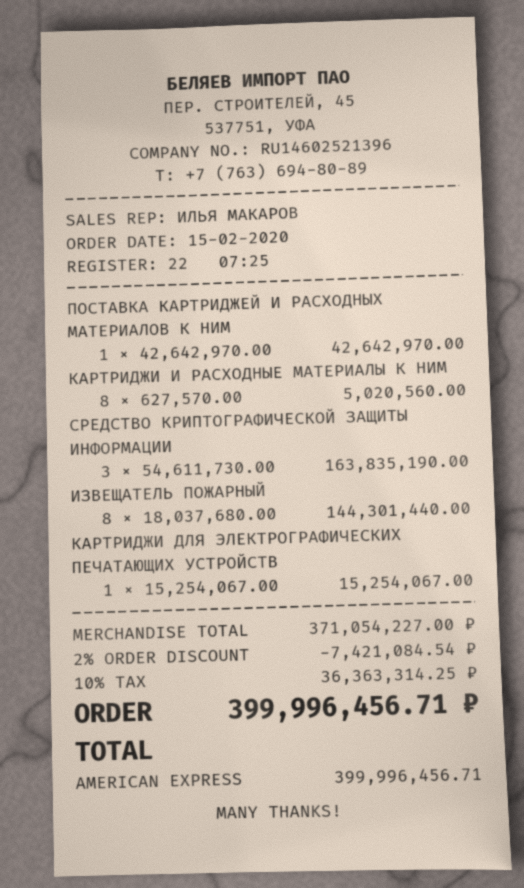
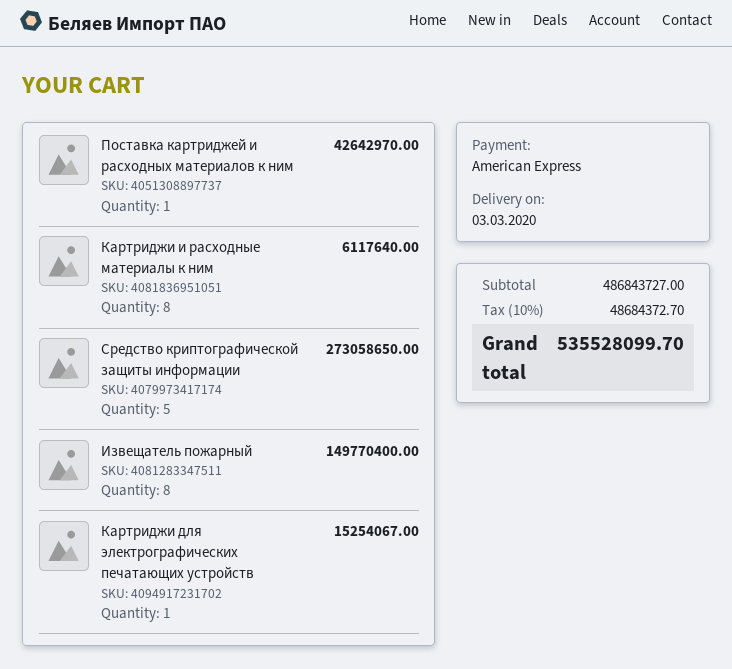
КАРТРИДЖИ И РАСХОДНЫЕ МАТЕРИАЛЫ К НИМ: 8 for 5020560.00 -> 8 for 6117640.00
СРЕДСТВО КРИПТОГРАФИЧЕСКОЙ ЗАЩИТЫ ИНФОРМАЦИИ: 3 for 163835190.00 -> 5 for 273058650.00
ИЗВЕЩАТЕЛЬ ПОЖАРНЫЙ: 8 for 144301440.00 -> 8 for 149770400.00
subtotal: 371054227.00 -> 486843727.00
discount: 2% = 7421084.54 -> none
tax: 10% = 36363314.25 -> 10% = 48684372.70
total: 399996456.71 -> 535528099.70

